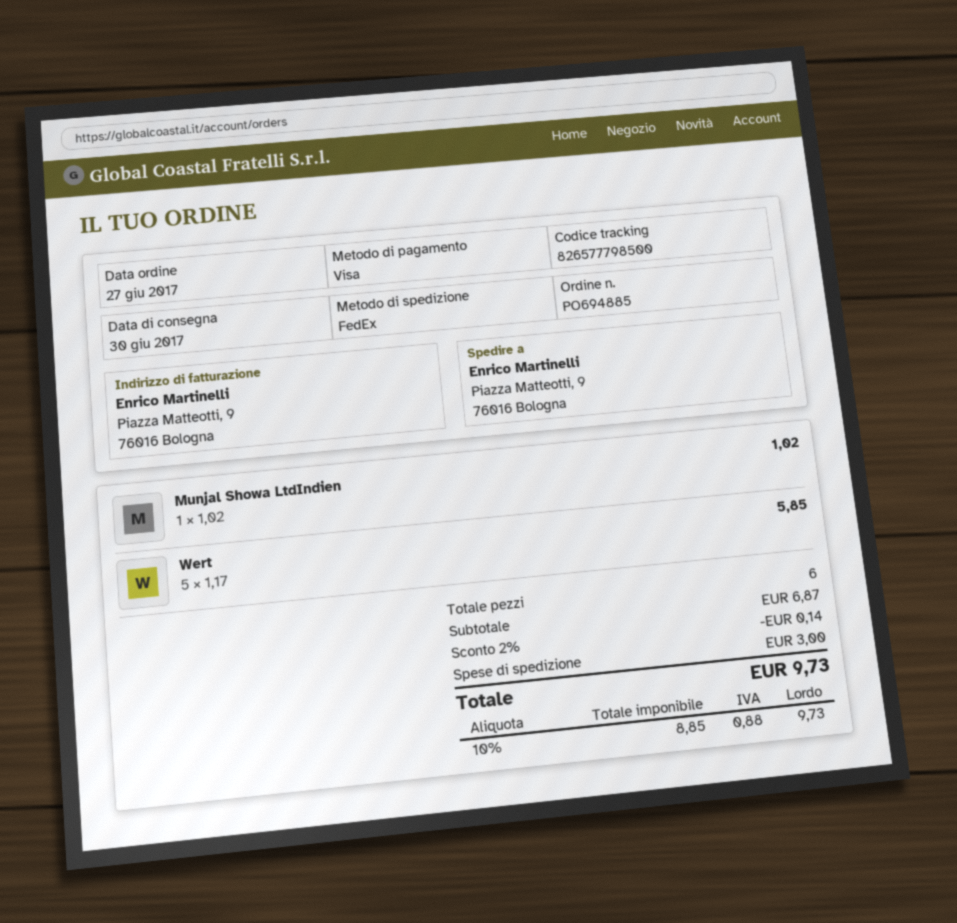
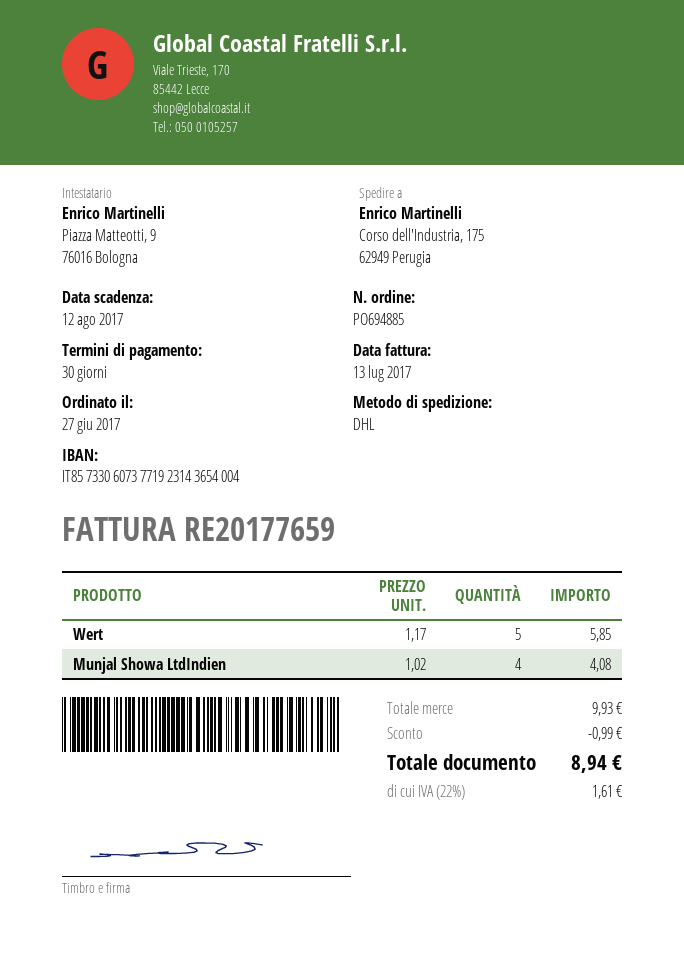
shipping method: FedEx -> DHL
ship to: Piazza Matteotti, 9, 76016 Bologna -> Corso dell'Industria, 175, 62949 Perugia
Munjal Showa LtdIndien: 1 x 1.02 = 1.02 -> 4 x 1.02 = 4.08
subtotal: 6.87 -> 9.93
discount: 0.14 -> 0.99
shipping: 3.00 -> none
tax: 10% = 0.88 -> 22% = 1.61
total: 9.73 -> 8.94

